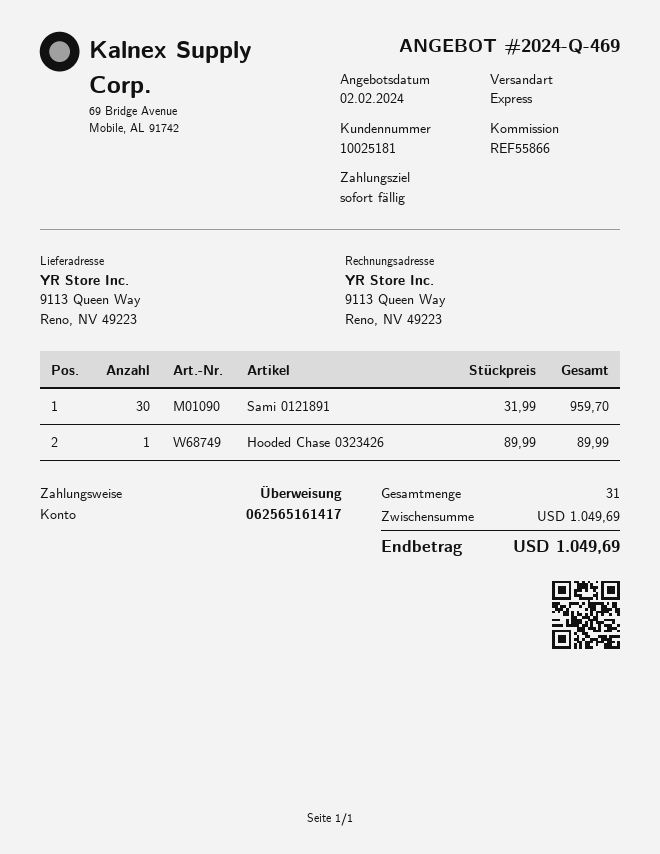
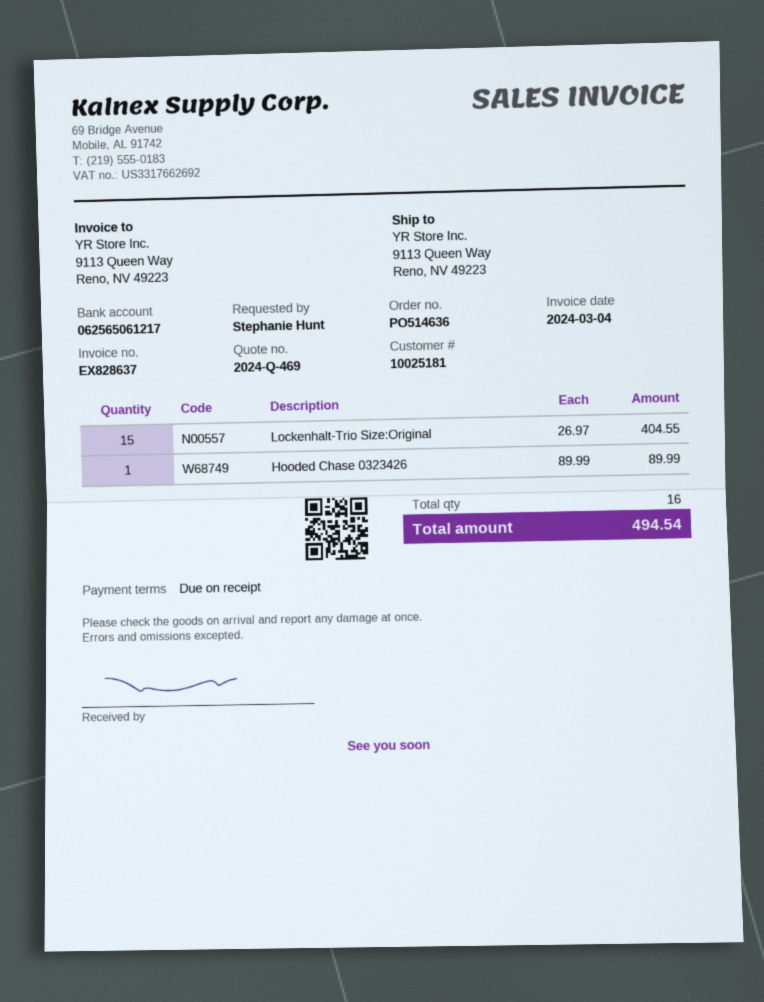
bank account: 062565161417 -> 062565061217
Sami 0121891: 30 x 31.99 = 959.70 -> none
Lockenhalt-Trio Size:Original: none -> 15 x 26.97 = 404.55
total quantity: 31 -> 16
total: 1049.69 -> 494.54

